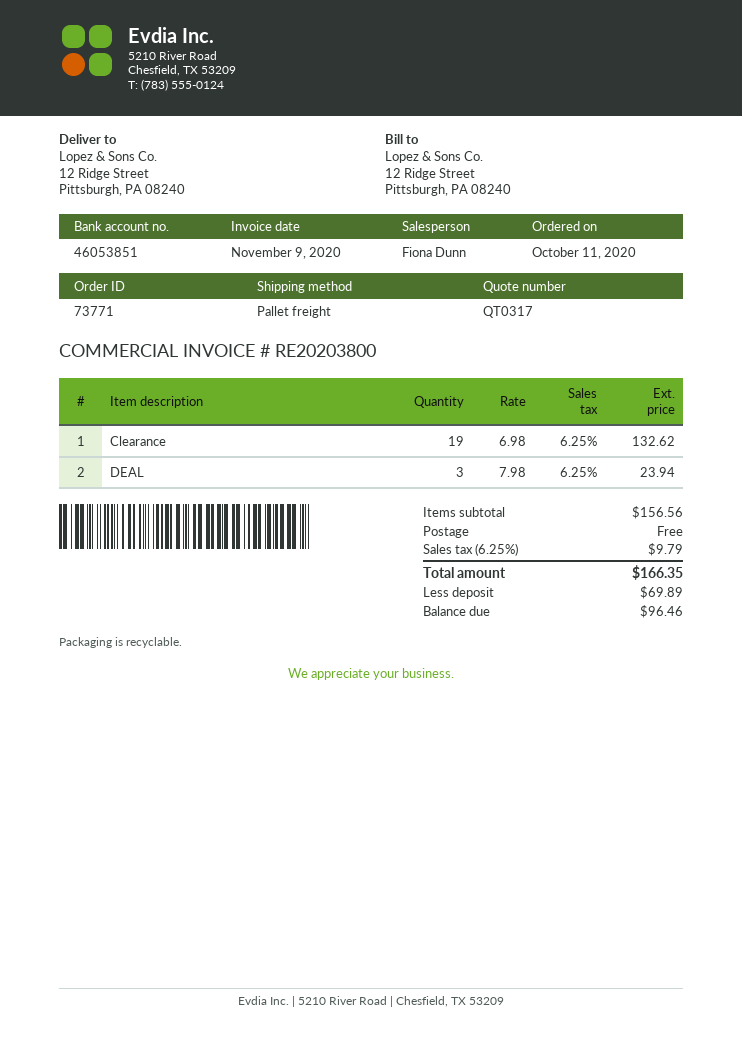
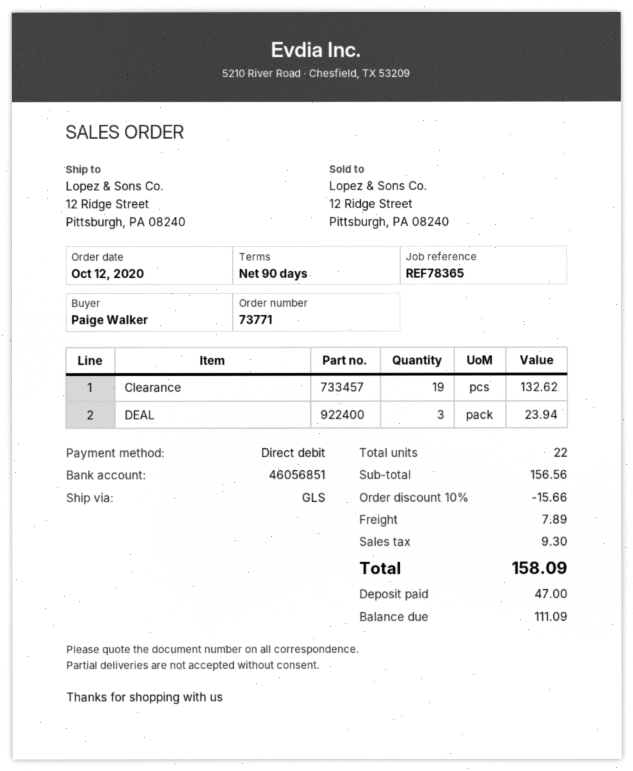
order date: 2020-10-11 -> 2020-10-12
bank account: 46053851 -> 46056851
shipping method: pallet freight -> GLS
discount: none -> 10% = 15.66
shipping: 0.00 -> 7.89
tax: 9.79 -> 9.30
total: 166.35 -> 158.09
deposit: 69.89 -> 47.00
balance: 96.46 -> 111.09

